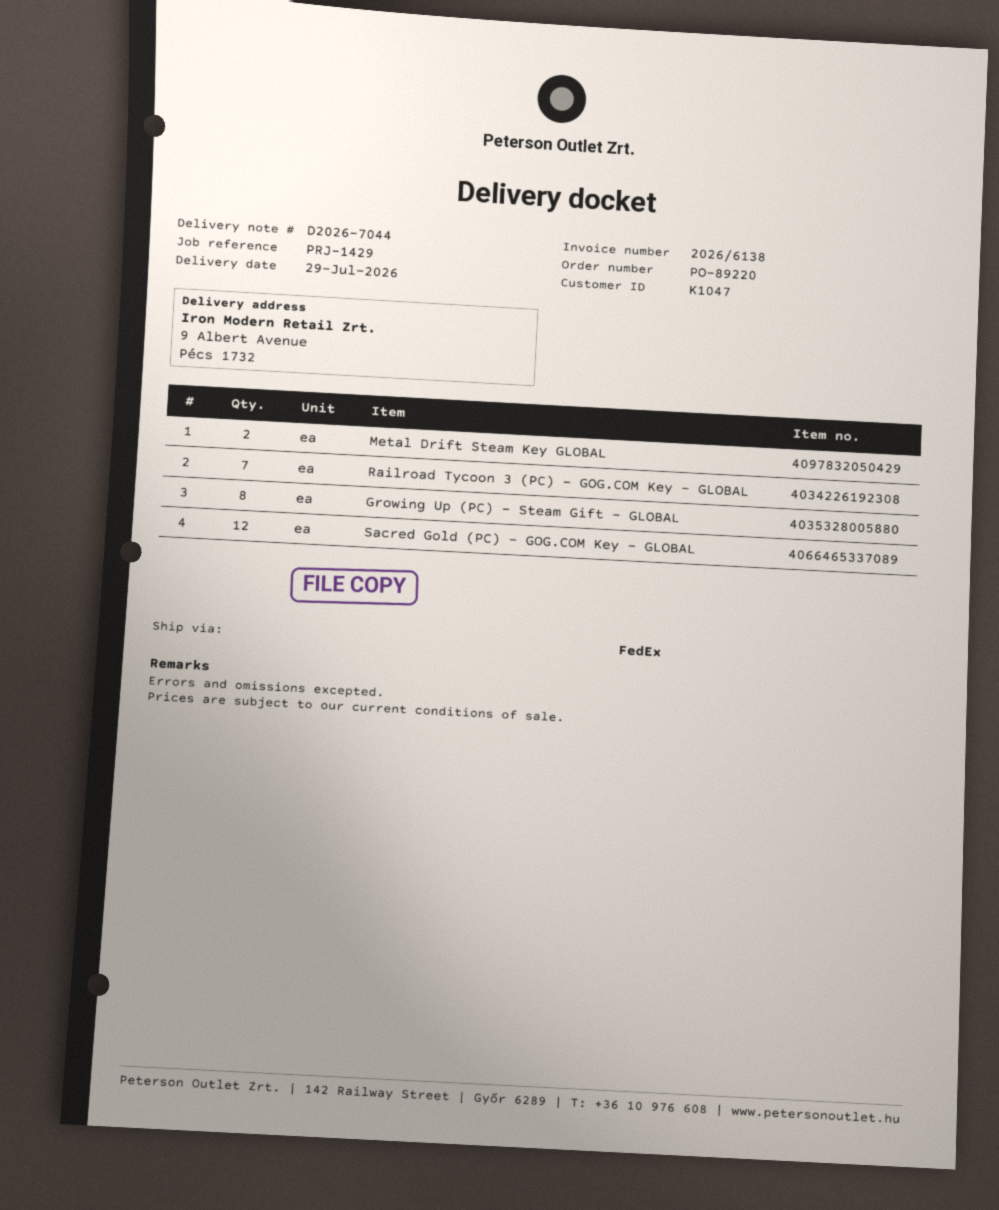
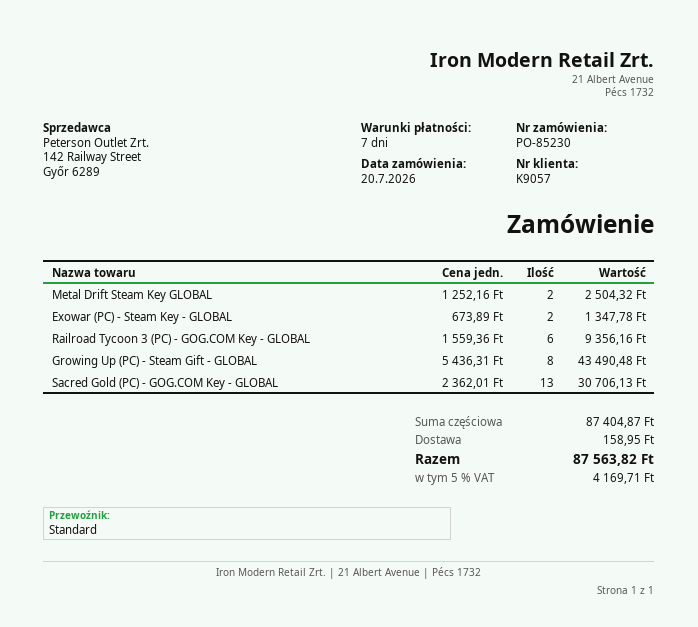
order number: PO-89220 -> PO-85230
customer number: K1047 -> K9057
shipping method: FedEx -> standard
Railroad Tycoon 3 (PC) - GOG.COM Key - GLOBAL: 7 -> 6
Sacred Gold (PC) - GOG.COM Key - GLOBAL: 12 -> 13
Exowar (PC) - Steam Key - GLOBAL: none -> 2

